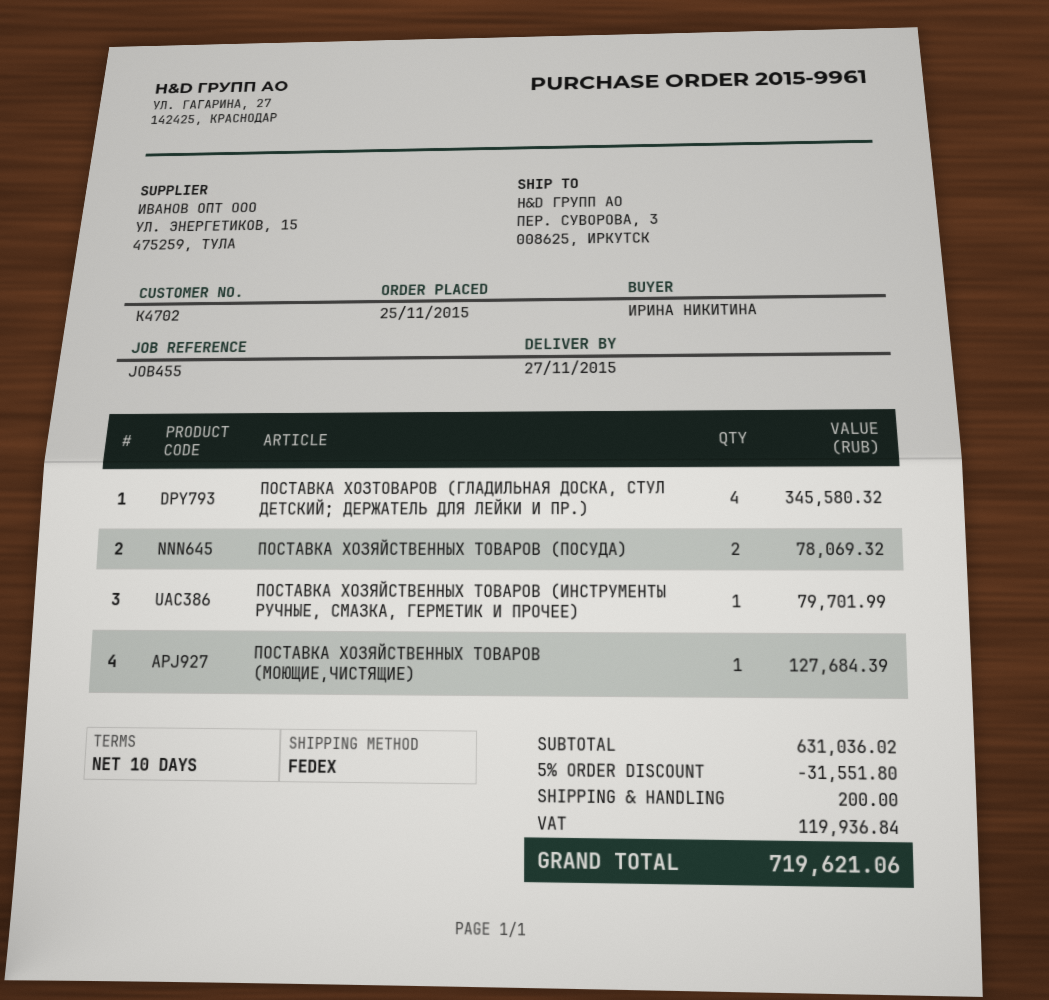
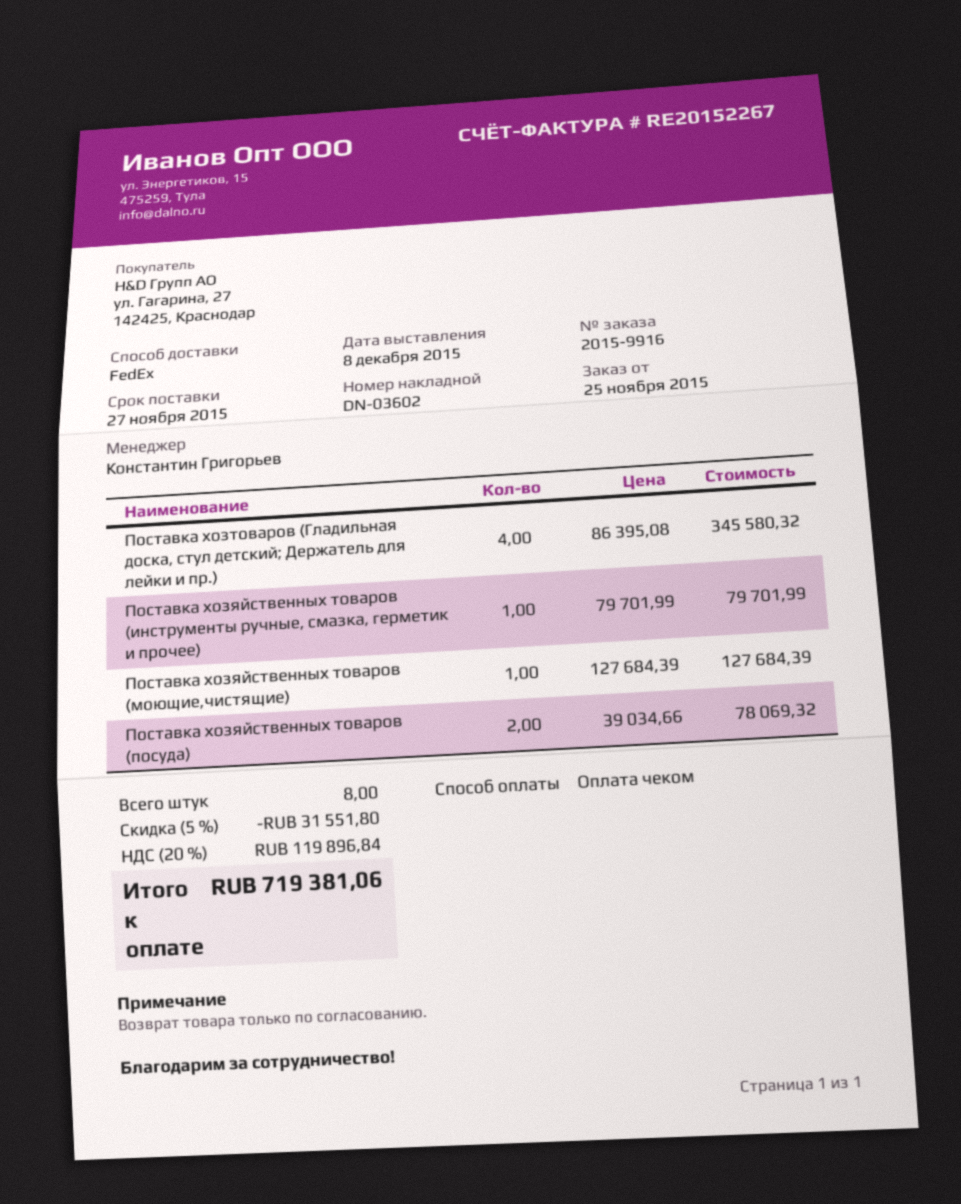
order number: 2015-9961 -> 2015-9916
shipping: 200.00 -> none
tax: 119936.84 -> 119896.84
total: 719621.06 -> 719381.06

